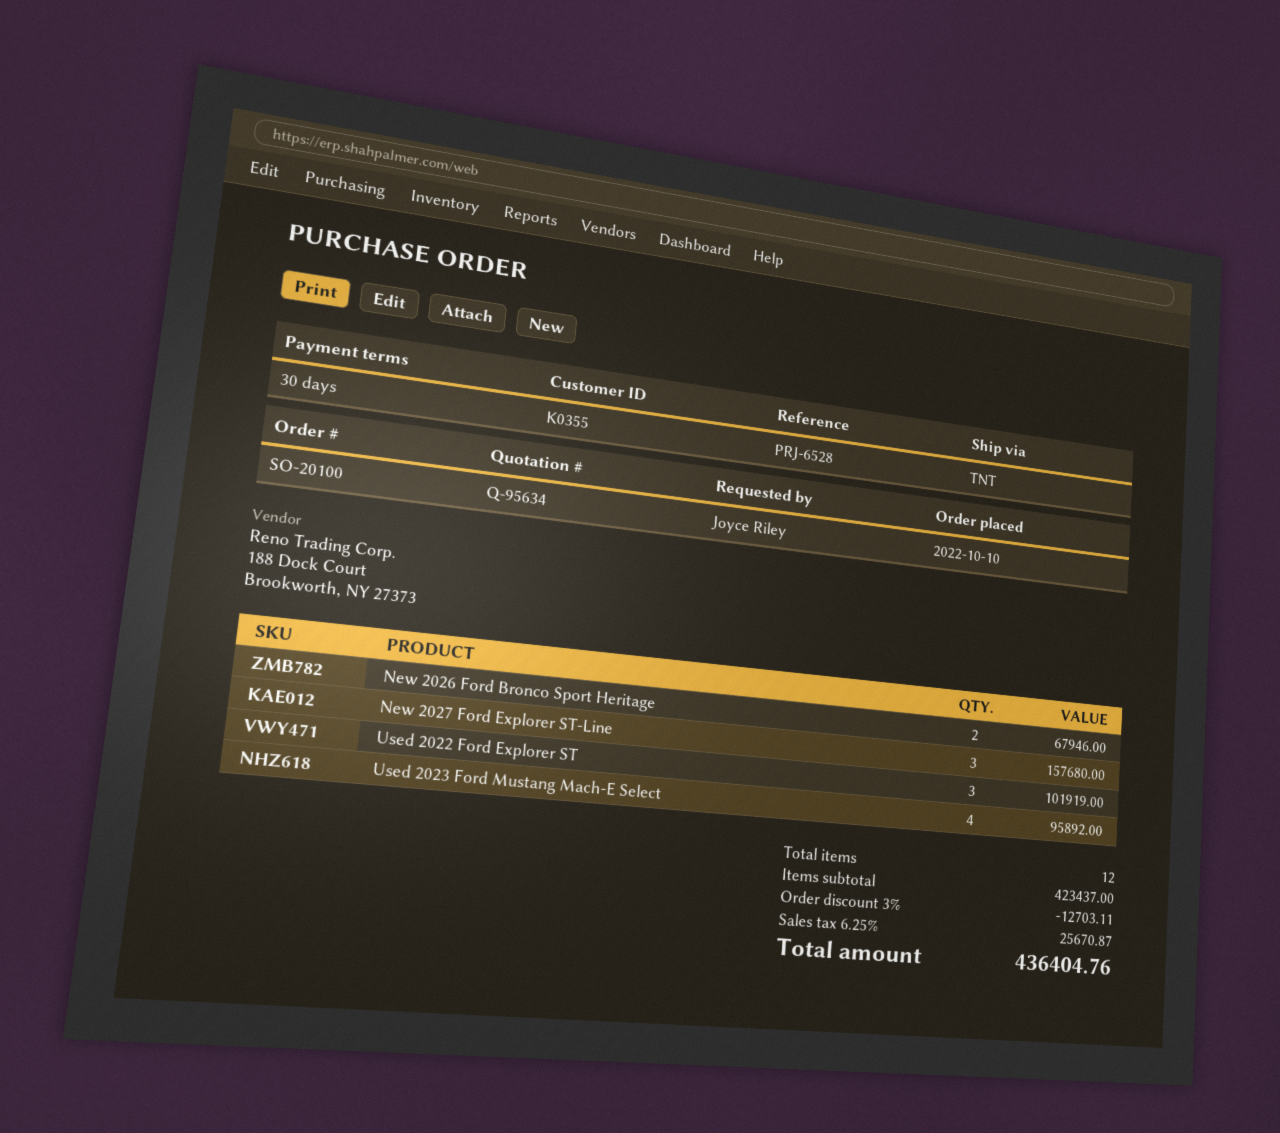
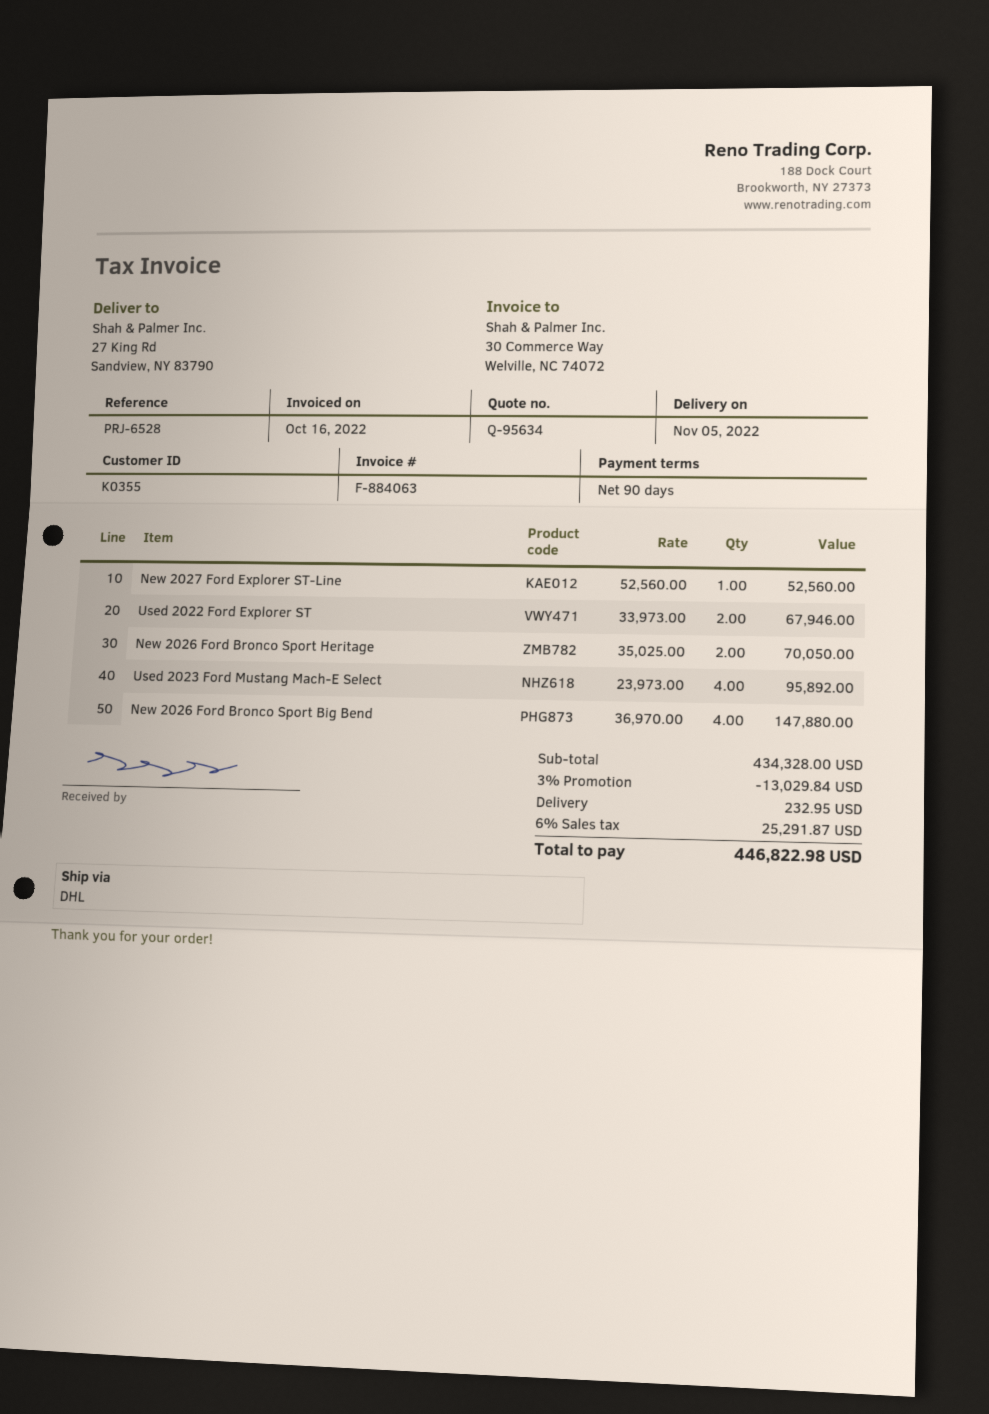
payment terms: 30 days -> 90 days
shipping method: TNT -> DHL
New 2026 Ford Bronco Sport Heritage: 2 for 67946.00 -> 2 for 70050.00
New 2027 Ford Explorer ST-Line: 3 for 157680.00 -> 1 for 52560.00
Used 2022 Ford Explorer ST: 3 for 101919.00 -> 2 for 67946.00
New 2026 Ford Bronco Sport Big Bend: none -> 4 for 147880.00
subtotal: 423437.00 -> 434328.00
discount: 3% = 12703.11 -> 3% = 13029.84
shipping: none -> 232.95
tax: 6.25% = 25670.87 -> 6% = 25291.87
total: 436404.76 -> 446822.98

